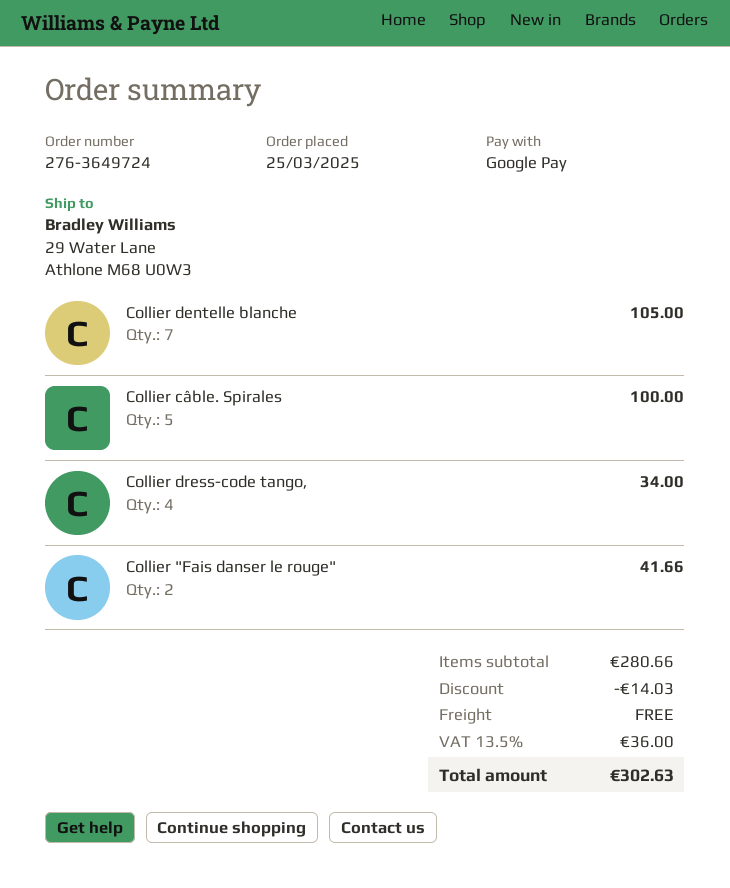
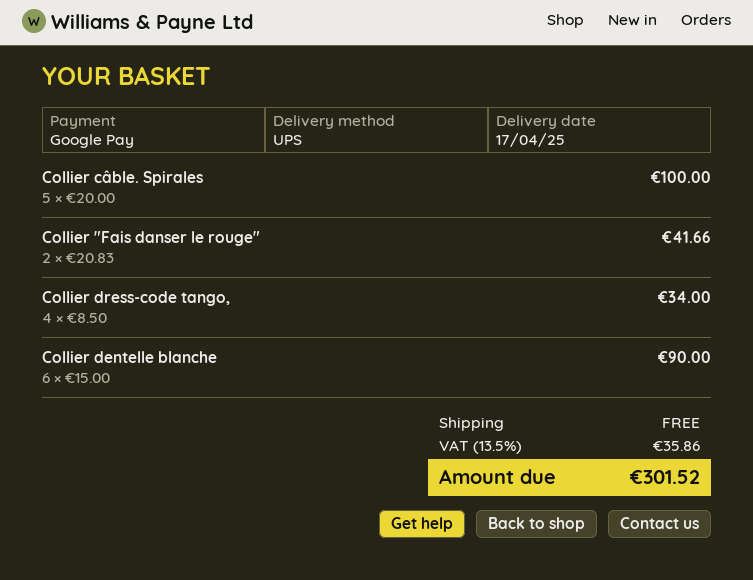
Collier dentelle blanche: 7 for 105.00 -> 6 for 90.00
discount: 14.03 -> none
tax: 13.5% = 36.00 -> 13.5% = 35.86
total: 302.63 -> 301.52

